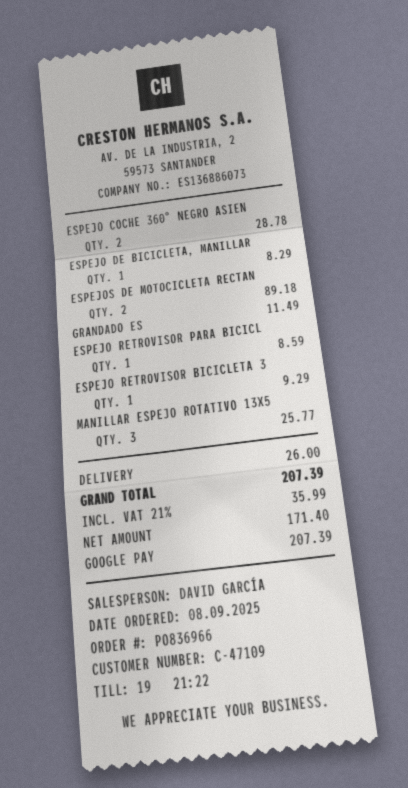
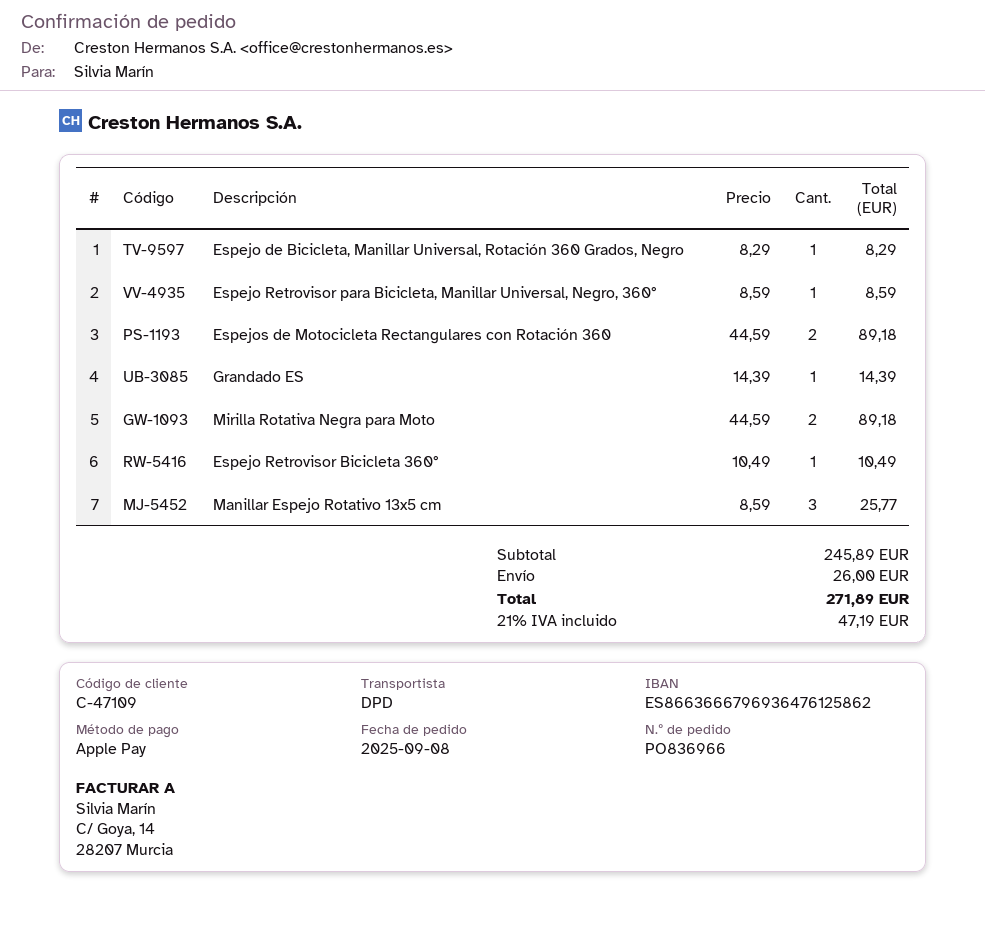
payment method: Google Pay -> Apple Pay
ESPEJO COCHE 360° NEGRO ASIEN: 2 for 28.78 -> none
GRANDADO ES: 1 for 11.49 -> 1 for 14.39
ESPEJO RETROVISOR BICICLETA 3: 1 for 9.29 -> 1 for 10.49
Mirilla Rotativa Negra para Moto: none -> 2 for 89.18
tax: 21% = 35.99 -> 21% = 47.19
total: 207.39 -> 271.89

